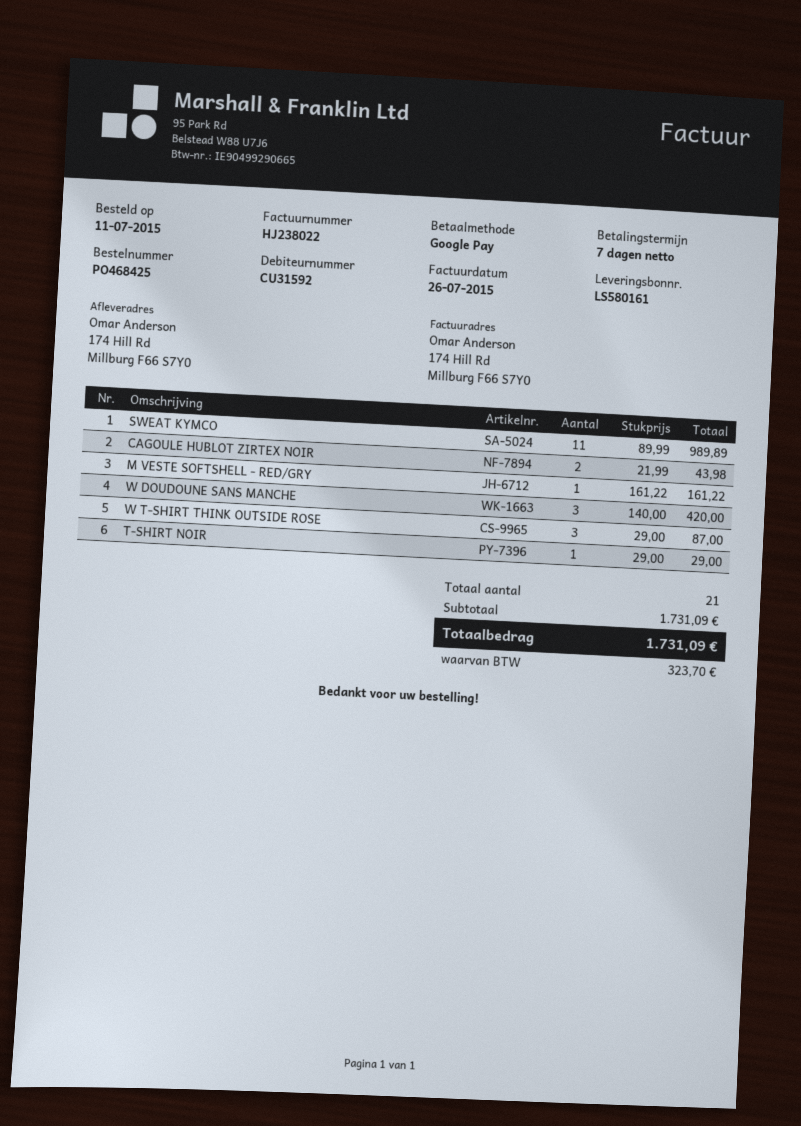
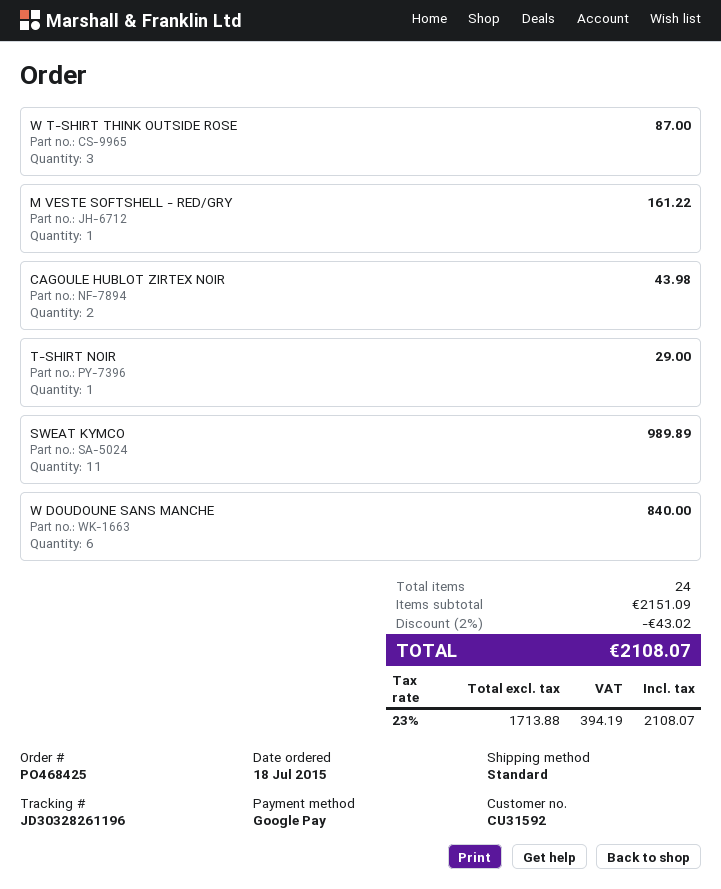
order date: 2015-07-11 -> 2015-07-18
W DOUDOUNE SANS MANCHE: 3 for 420.00 -> 6 for 840.00
total quantity: 21 -> 24
subtotal: 1731.09 -> 2151.09
discount: none -> 2% = 43.02
tax: 323.70 -> 394.19
total: 1731.09 -> 2108.07

